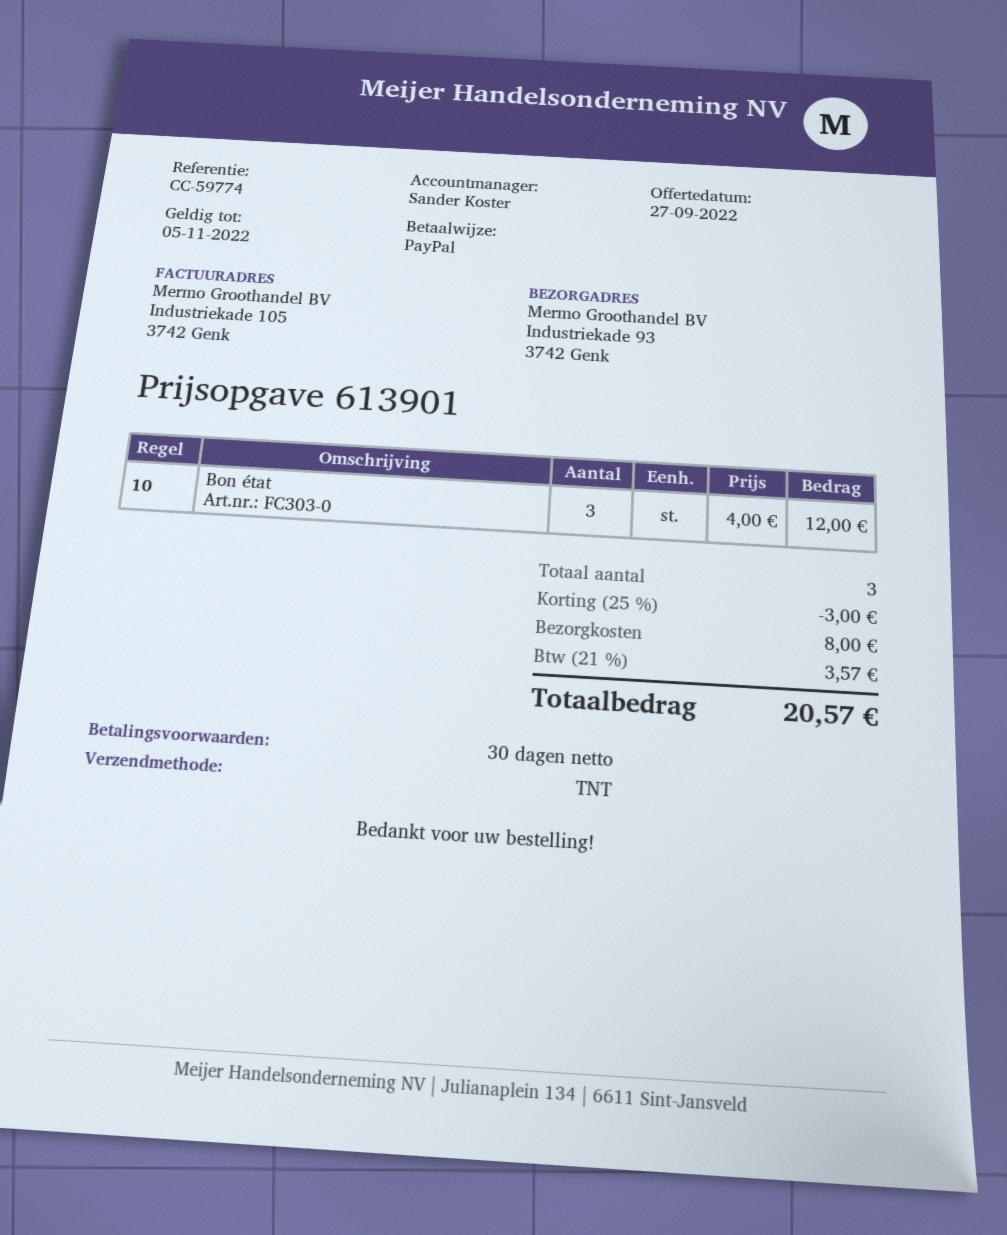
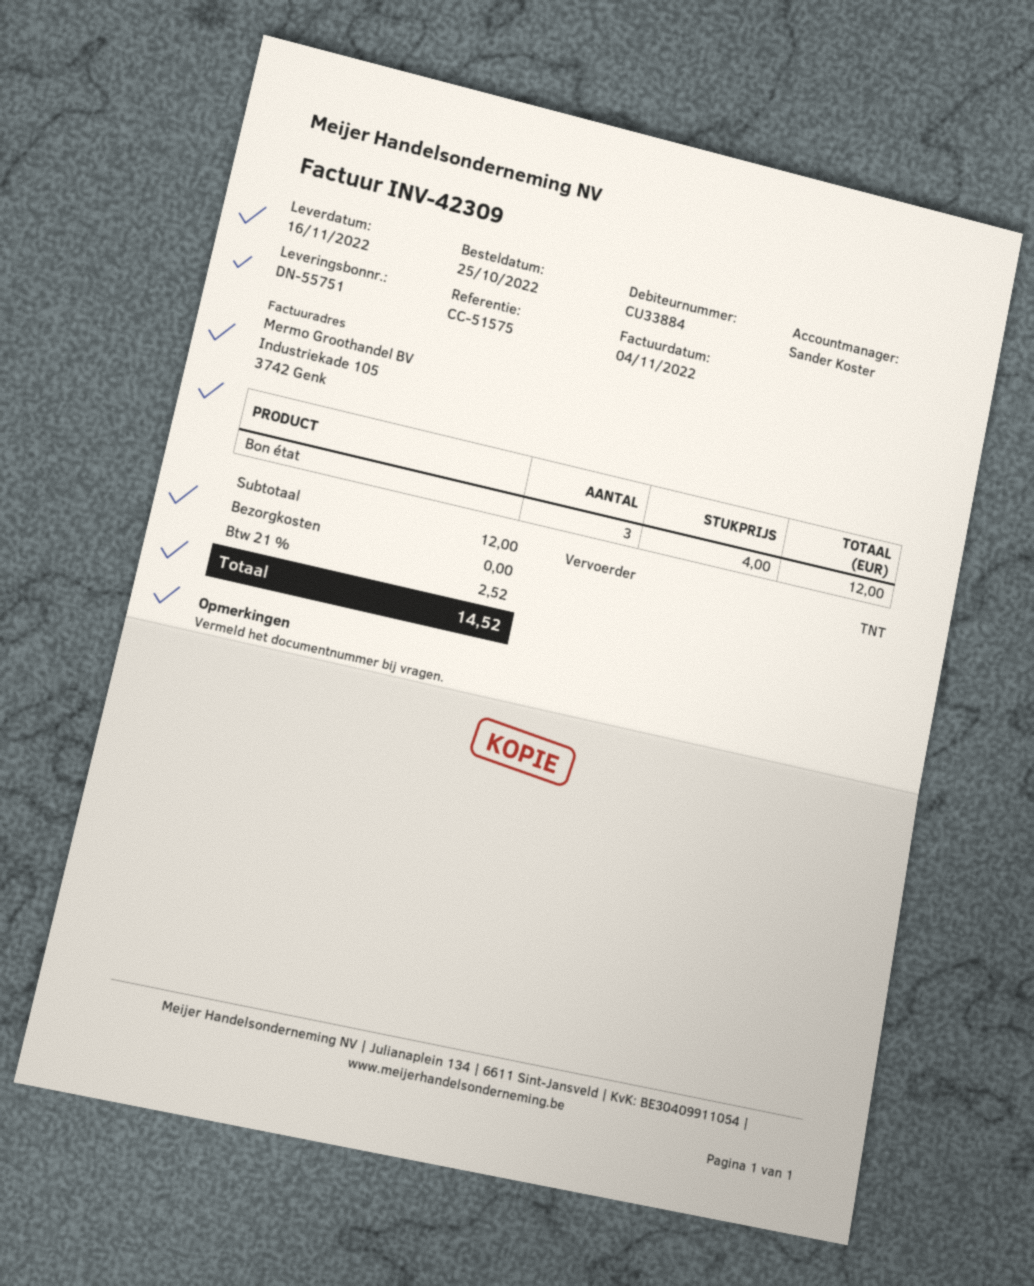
reference: CC-59774 -> CC-51575
discount: 25% = 3.00 -> none
shipping: 8.00 -> 0.00
tax: 21% = 3.57 -> 21% = 2.52
total: 20.57 -> 14.52

